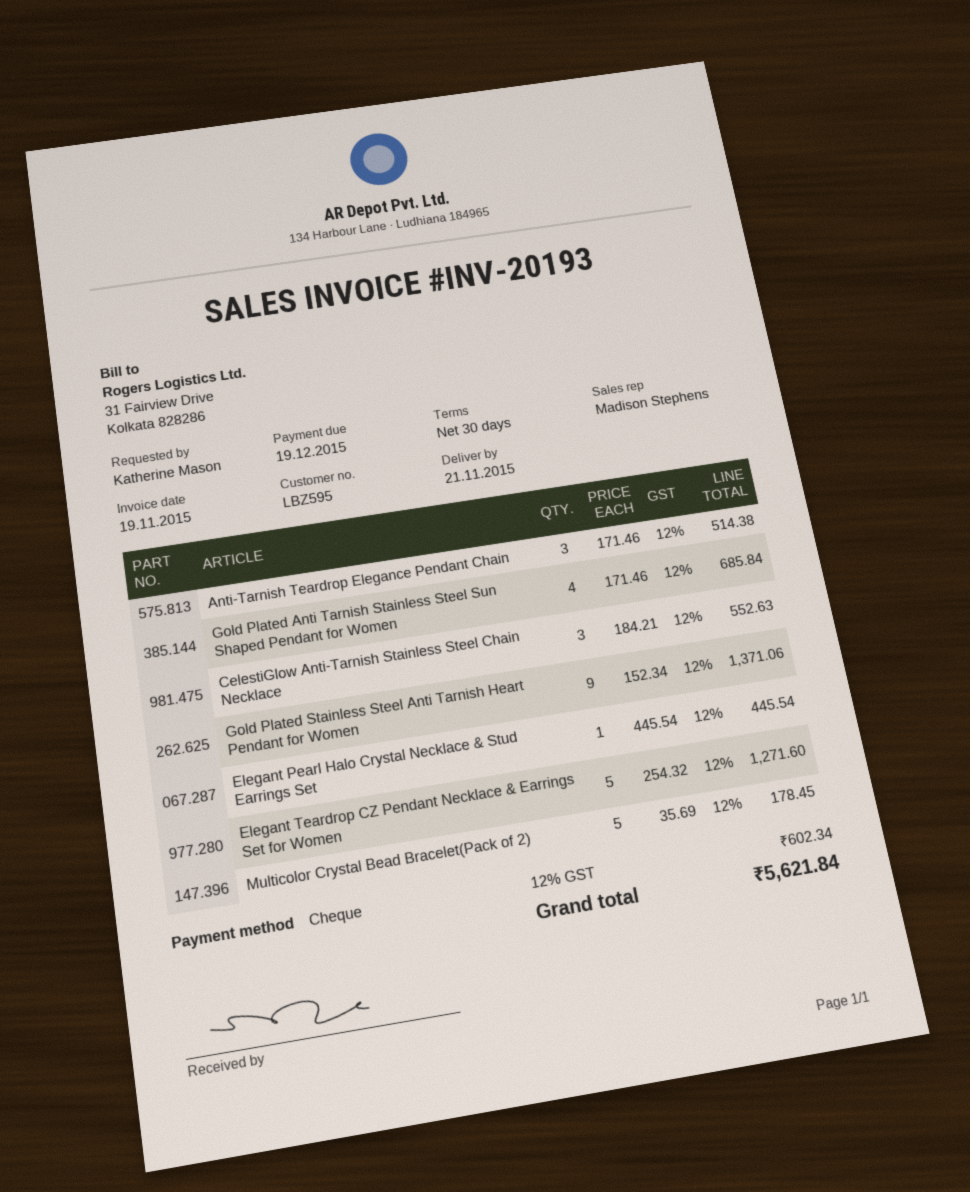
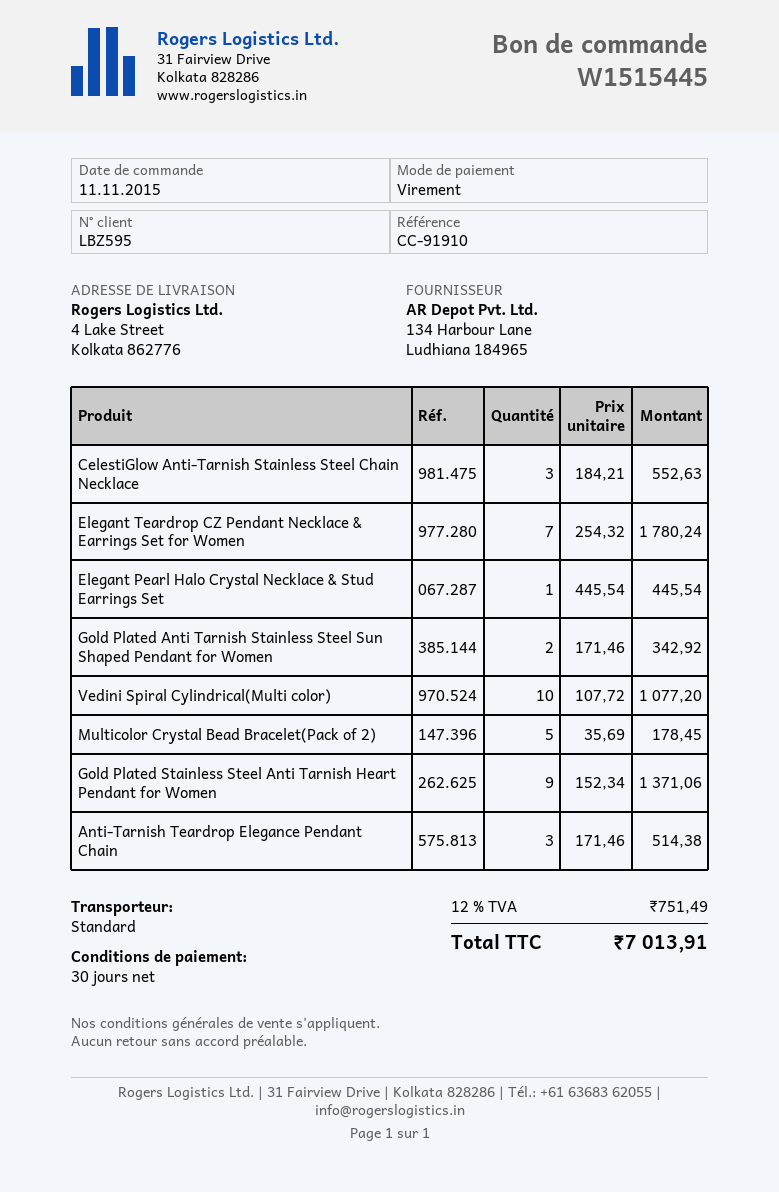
payment method: cheque -> bank transfer
Gold Plated Anti Tarnish Stainless Steel Sun Shaped Pendant for Women: 4 x 171.46 = 685.84 -> 2 x 171.46 = 342.92
Elegant Teardrop CZ Pendant Necklace & Earrings Set for Women: 5 x 254.32 = 1271.60 -> 7 x 254.32 = 1780.24
Vedini Spiral Cylindrical(Multi color): none -> 10 x 107.72 = 1077.20
tax: 12% = 602.34 -> 12% = 751.49
total: 5621.84 -> 7013.91

